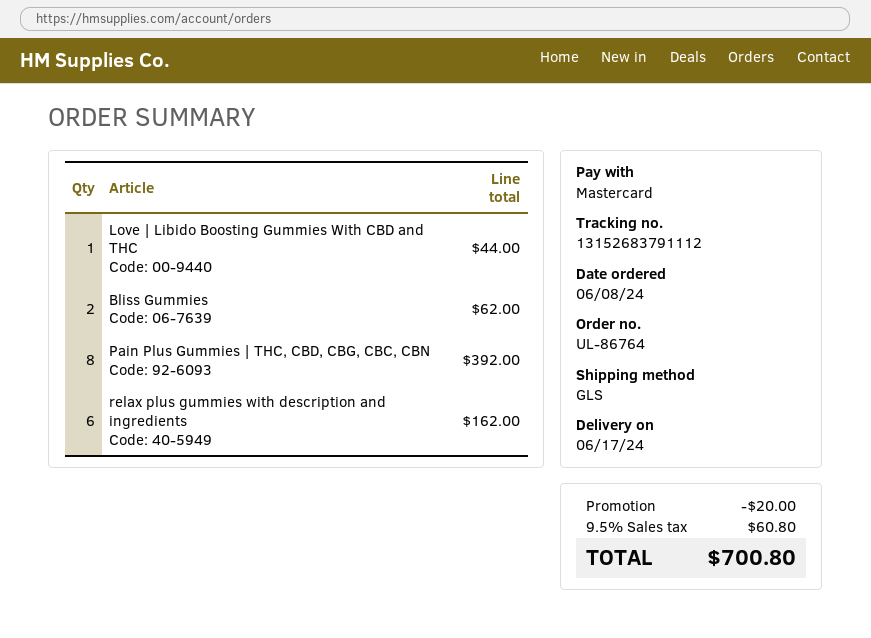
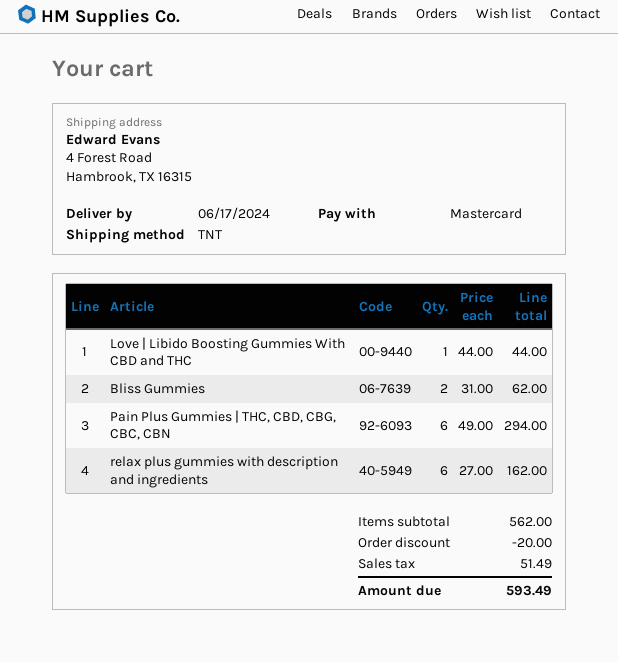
shipping method: GLS -> TNT
Pain Plus Gummies | THC, CBD, CBG, CBC, CBN: 8 for 392.00 -> 6 for 294.00
tax: 60.80 -> 51.49
total: 700.80 -> 593.49

